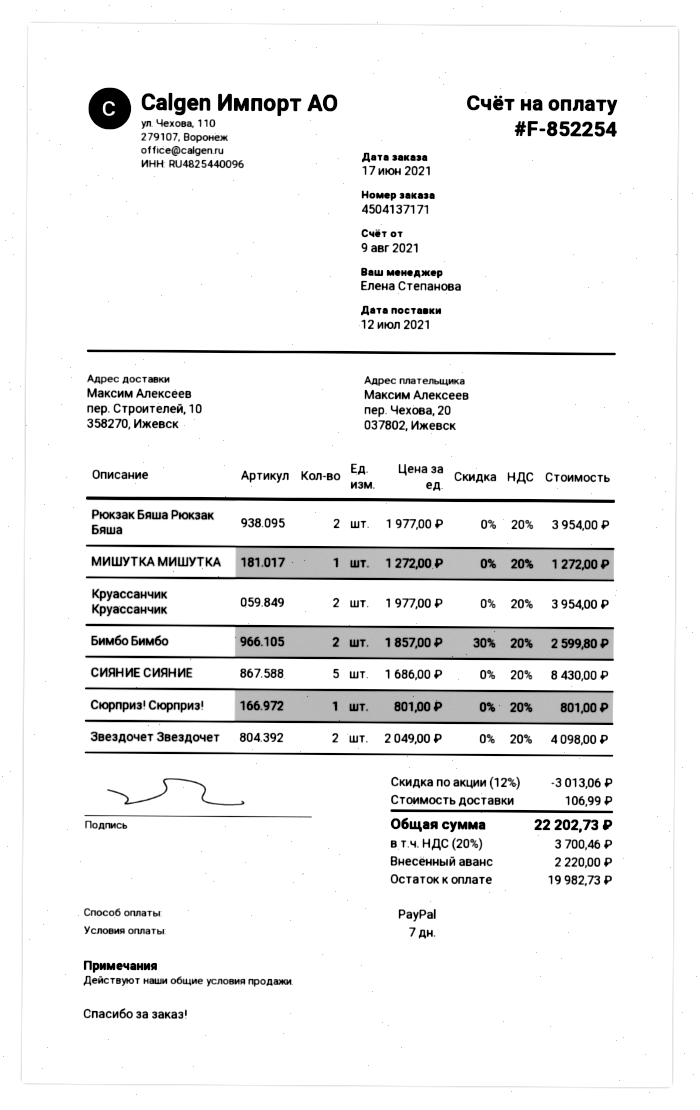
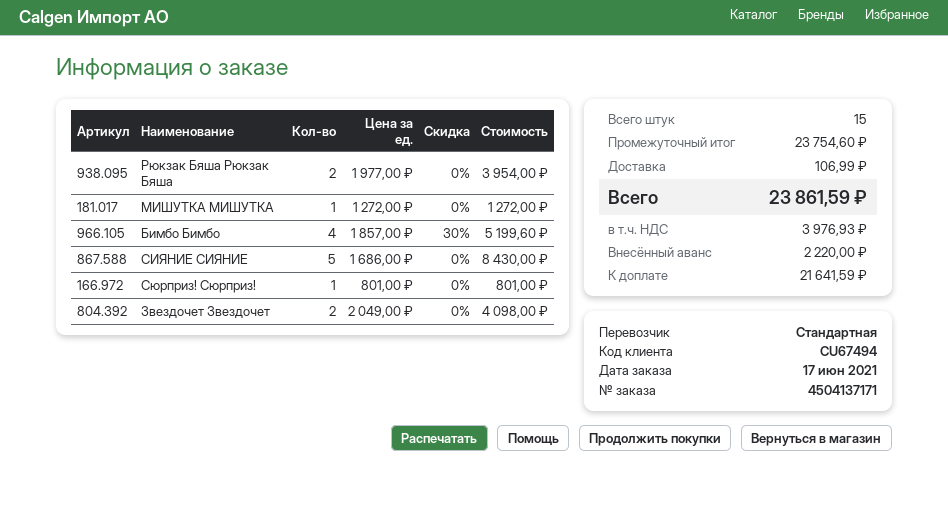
Круассанчик Круассанчик: 2 x 1977.00 = 3954.00 -> none
Бимбо Бимбо: 2 x 1857.00 - 30% = 2599.80 -> 4 x 1857.00 - 30% = 5199.60
discount: 12% = 3013.06 -> none
tax: 3700.46 -> 3976.93
total: 22202.73 -> 23861.59
balance: 19982.73 -> 21641.59

